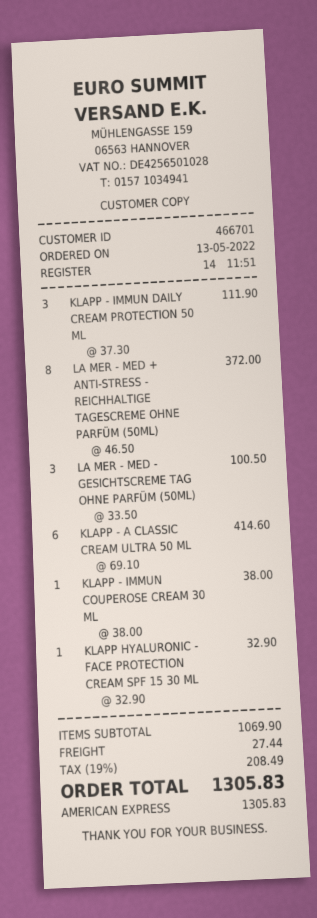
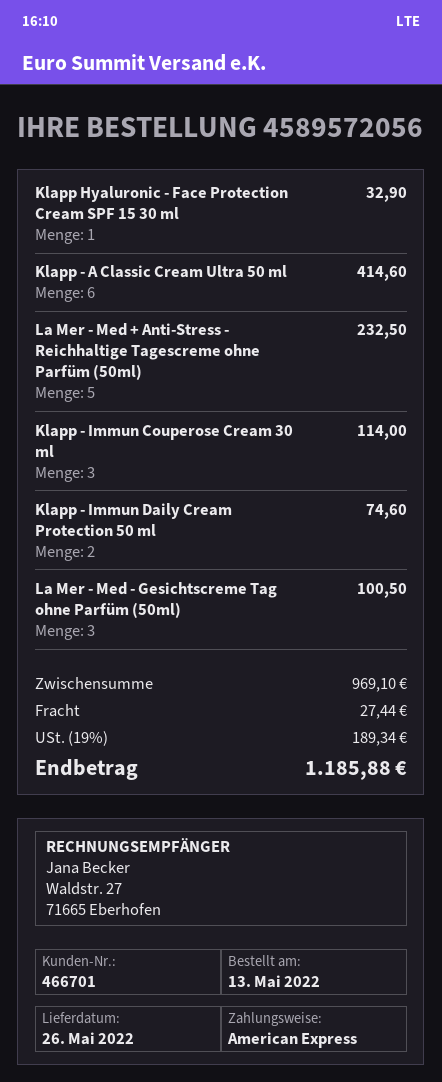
KLAPP - IMMUN DAILY CREAM PROTECTION 50 ML: 3 for 111.90 -> 2 for 74.60
LA MER - MED + ANTI-STRESS - REICHHALTIGE TAGESCREME OHNE PARFÜM (50ML): 8 for 372.00 -> 5 for 232.50
KLAPP - IMMUN COUPEROSE CREAM 30 ML: 1 for 38.00 -> 3 for 114.00
subtotal: 1069.90 -> 969.10
tax: 19% = 208.49 -> 19% = 189.34
total: 1305.83 -> 1185.88

